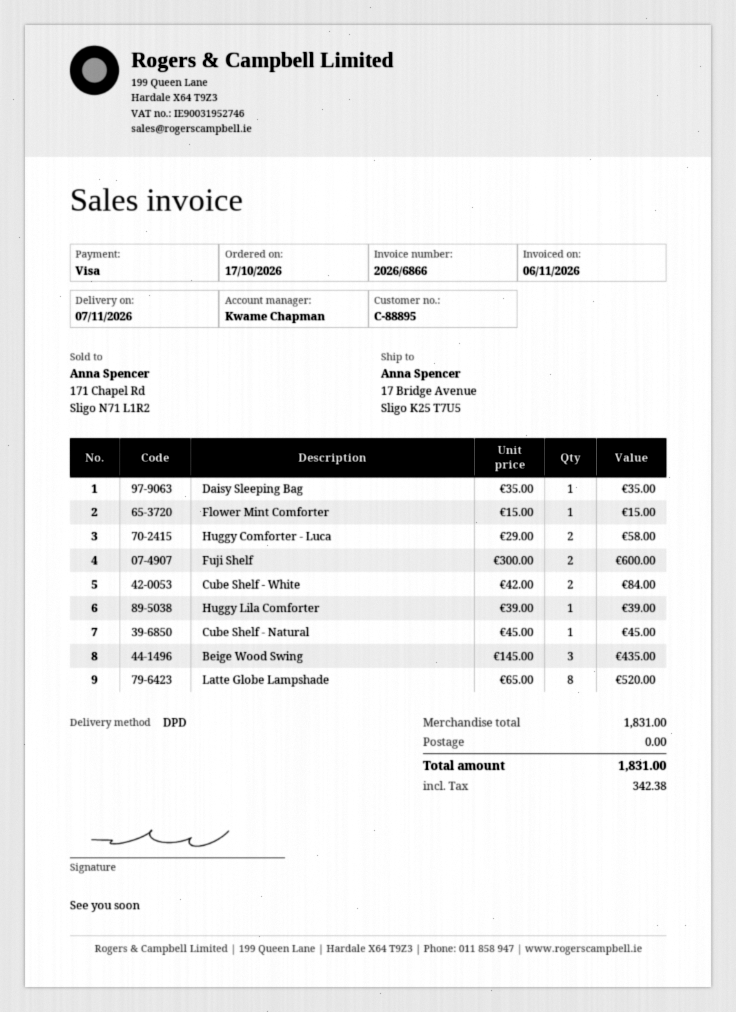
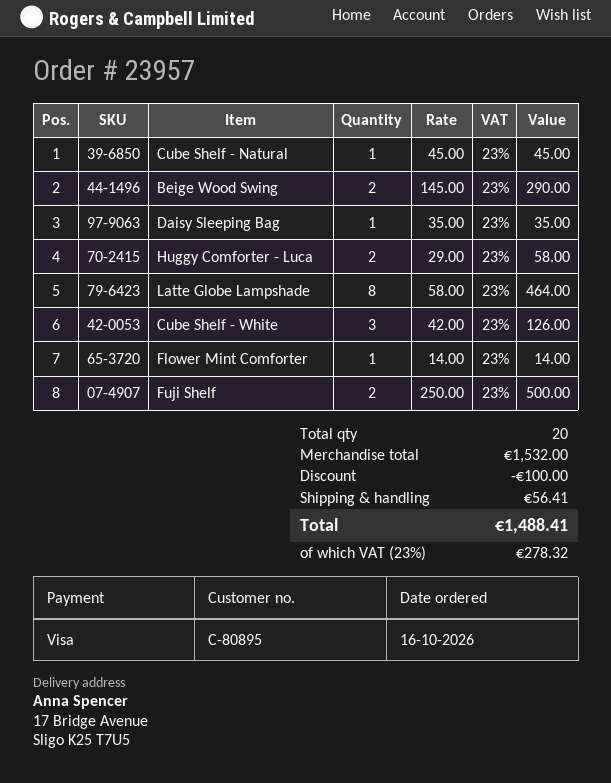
order date: 2026-10-17 -> 2026-10-16
customer number: C-88895 -> C-80895
Flower Mint Comforter: 1 x 15.00 = 15.00 -> 1 x 14.00 = 14.00
Fuji Shelf: 2 x 300.00 = 600.00 -> 2 x 250.00 = 500.00
Cube Shelf - White: 2 x 42.00 = 84.00 -> 3 x 42.00 = 126.00
Huggy Lila Comforter: 1 x 39.00 = 39.00 -> none
Beige Wood Swing: 3 x 145.00 = 435.00 -> 2 x 145.00 = 290.00
Latte Globe Lampshade: 8 x 65.00 = 520.00 -> 8 x 58.00 = 464.00
subtotal: 1831.00 -> 1532.00
discount: none -> 100.00
shipping: 0.00 -> 56.41
tax: 342.38 -> 278.32
total: 1831.00 -> 1488.41

